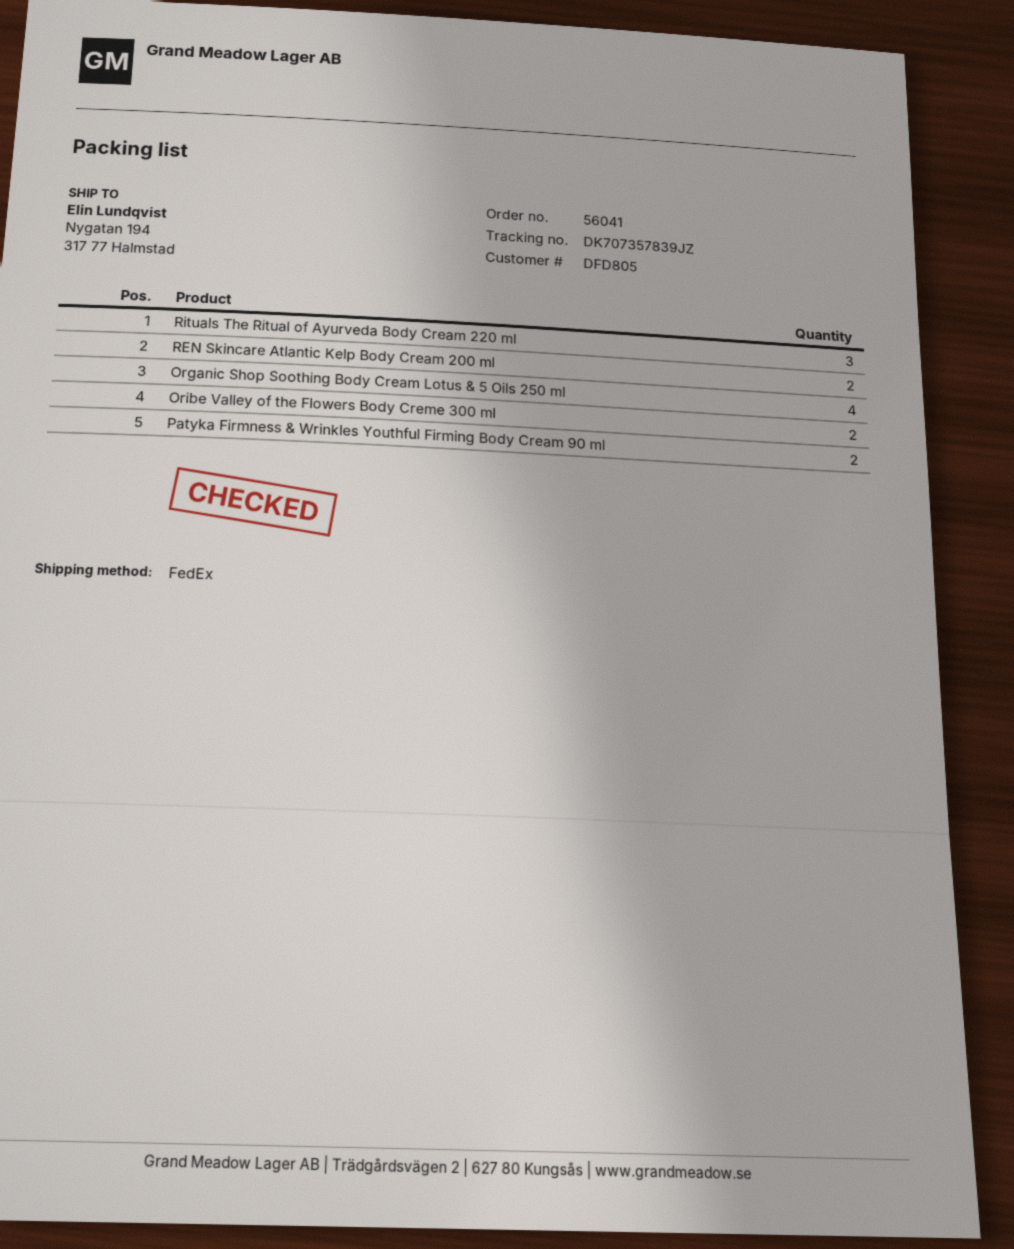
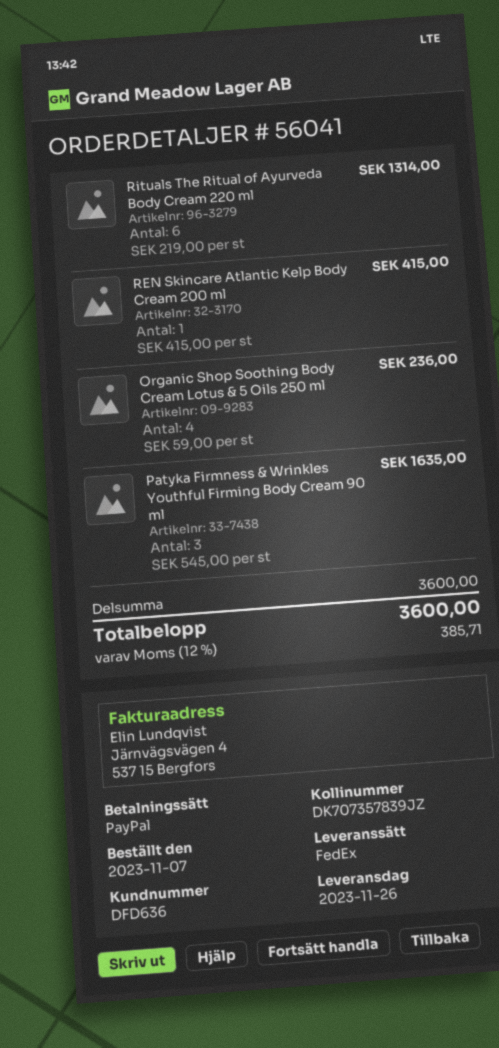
customer number: DFD805 -> DFD636
Rituals The Ritual of Ayurveda Body Cream 220 ml: 3 -> 6
REN Skincare Atlantic Kelp Body Cream 200 ml: 2 -> 1
Oribe Valley of the Flowers Body Creme 300 ml: 2 -> none
Patyka Firmness & Wrinkles Youthful Firming Body Cream 90 ml: 2 -> 3

